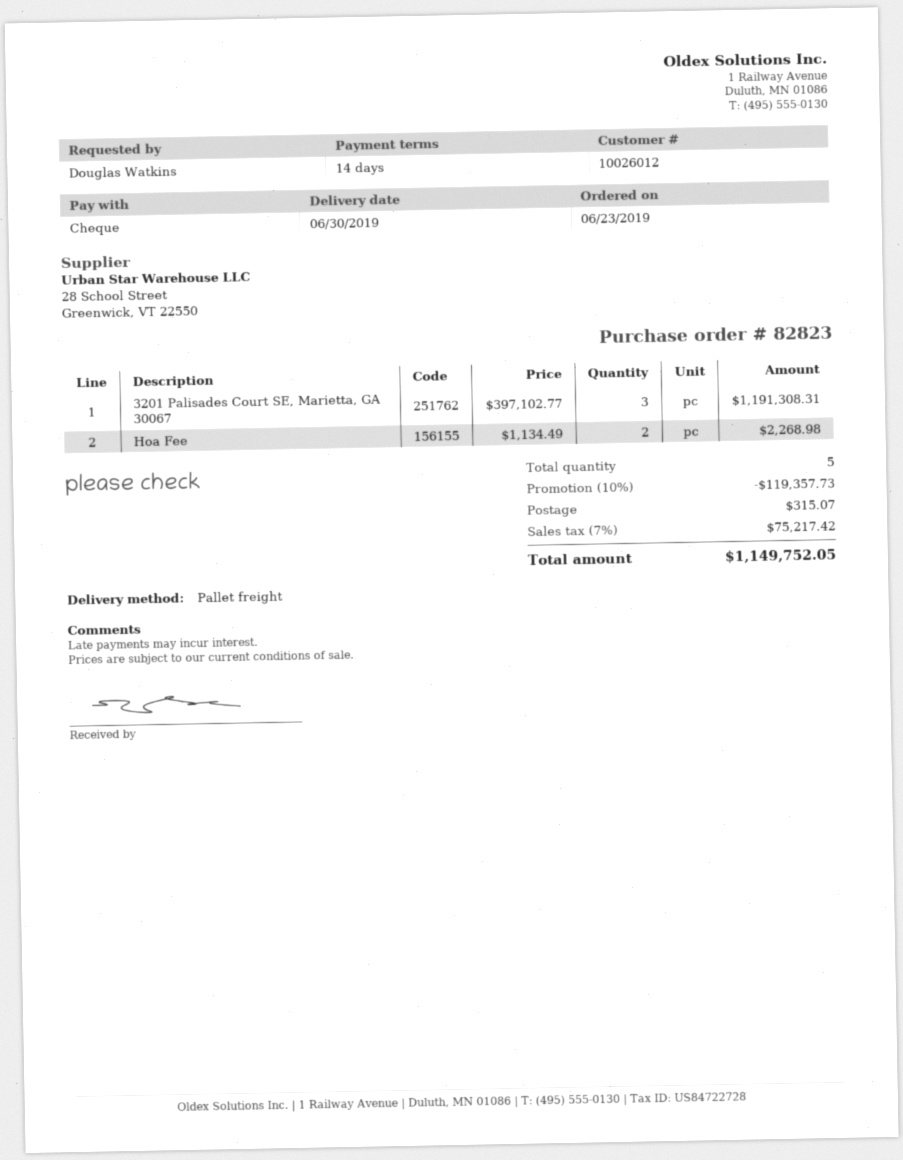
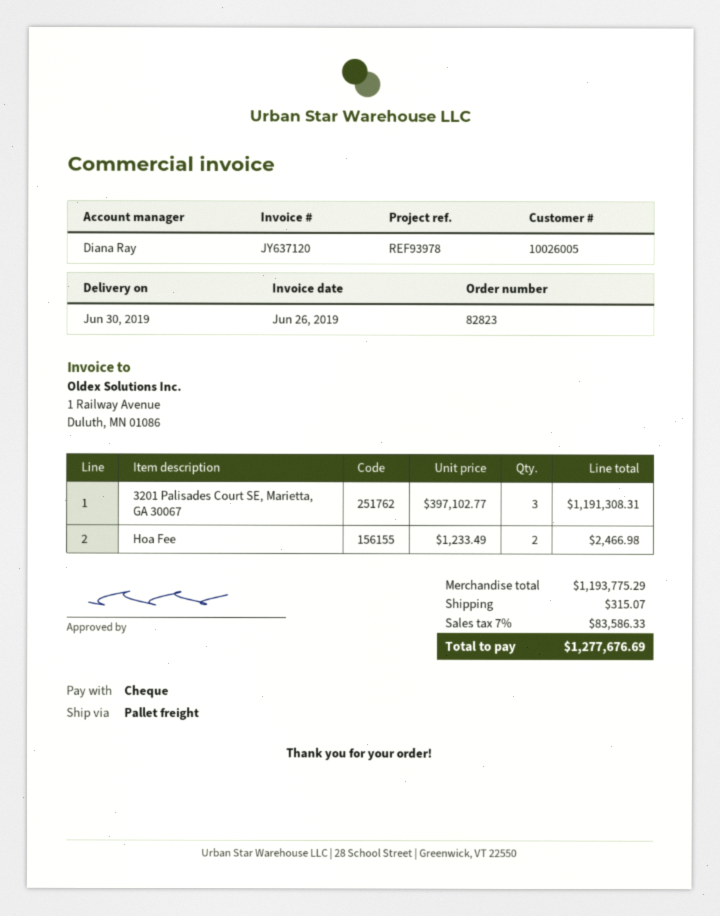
customer number: 10026012 -> 10026005
Hoa Fee: 2 x 1134.49 = 2268.98 -> 2 x 1233.49 = 2466.98
discount: 10% = 119357.73 -> none
tax: 7% = 75217.42 -> 7% = 83586.33
total: 1149752.05 -> 1277676.69

